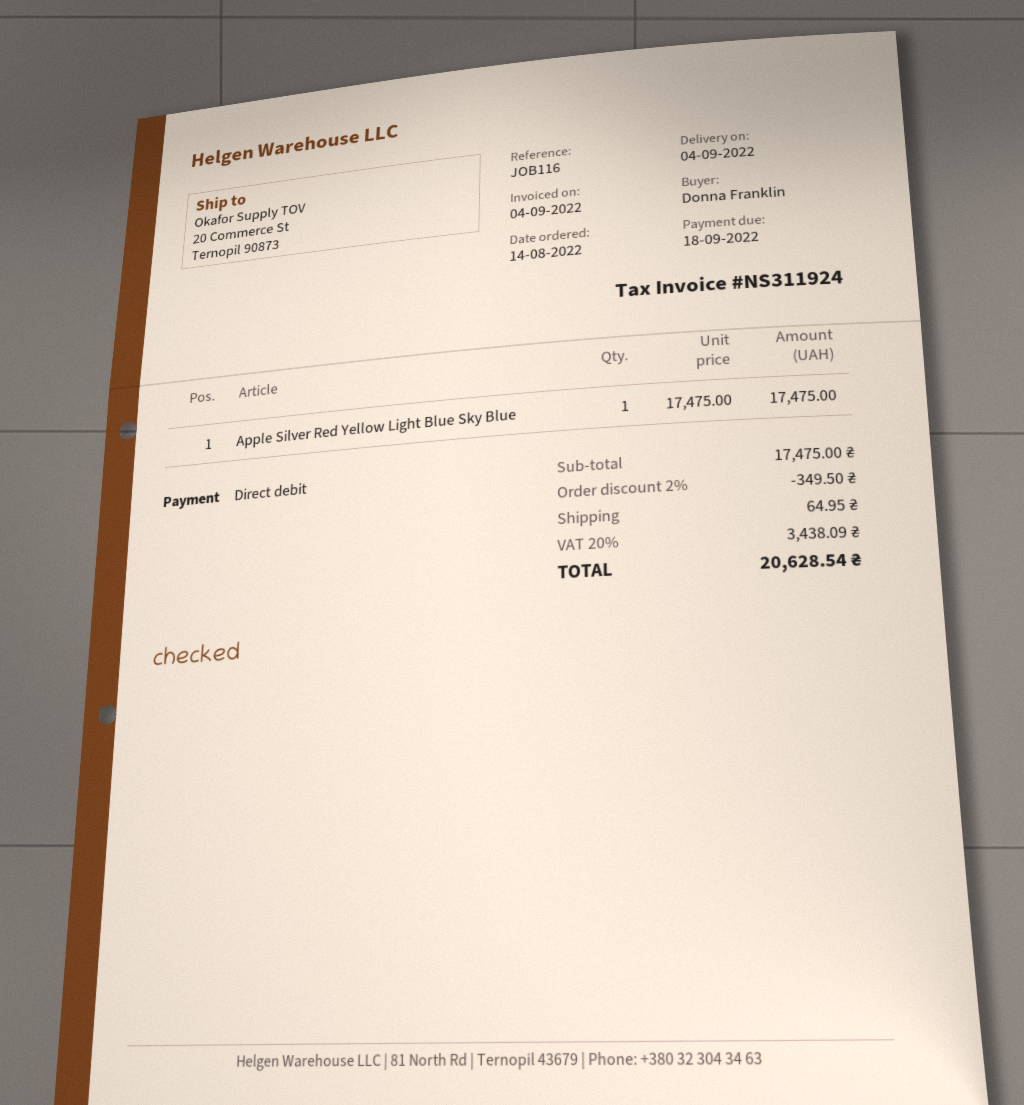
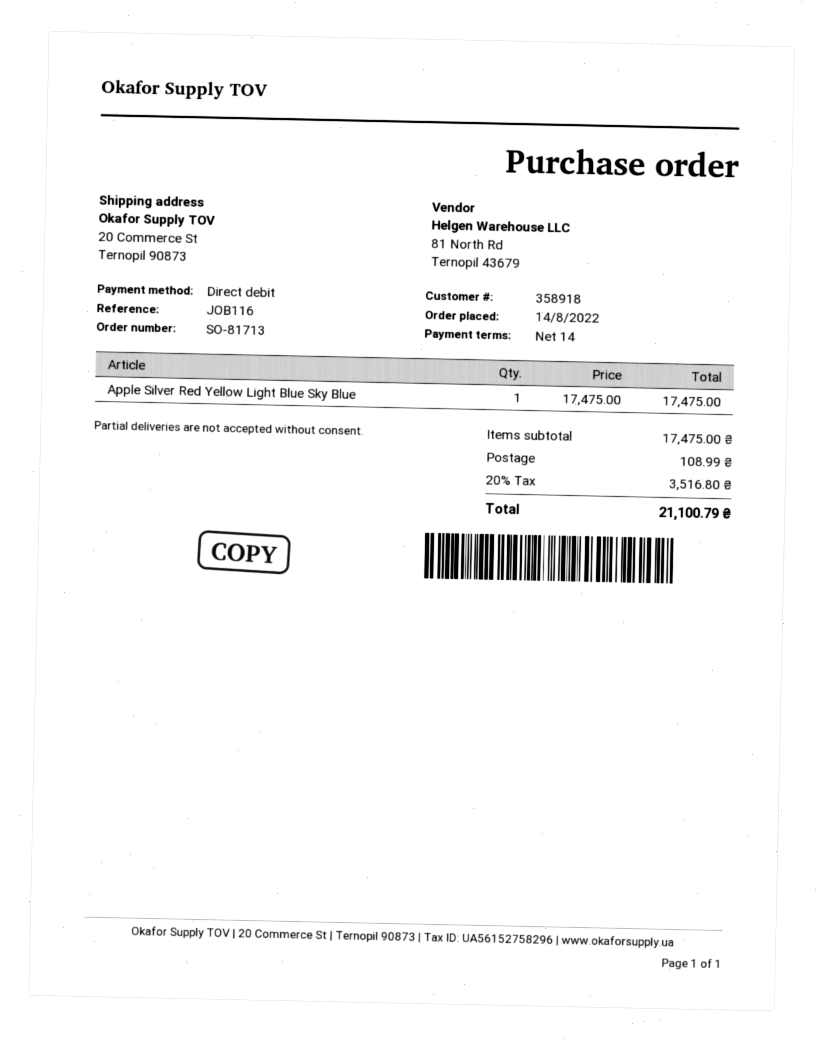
discount: 2% = 349.50 -> none
shipping: 64.95 -> 108.99
tax: 20% = 3438.09 -> 20% = 3516.80
total: 20628.54 -> 21100.79

